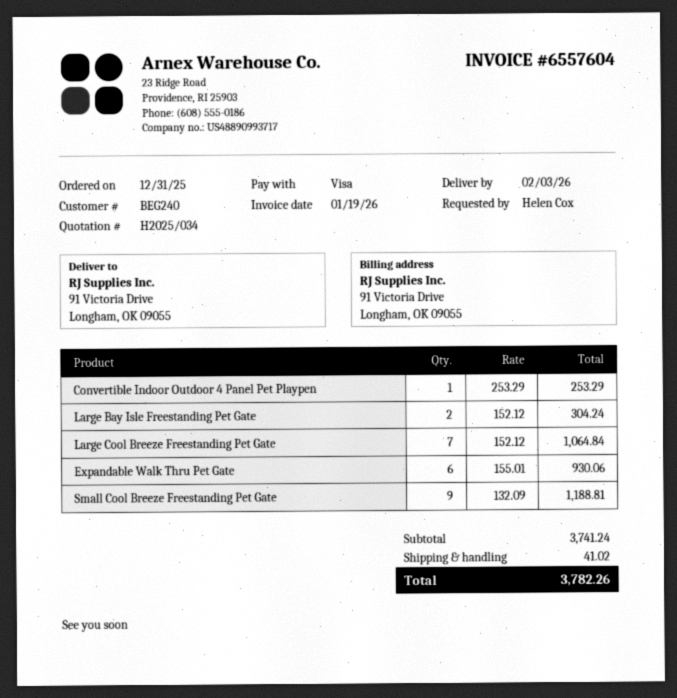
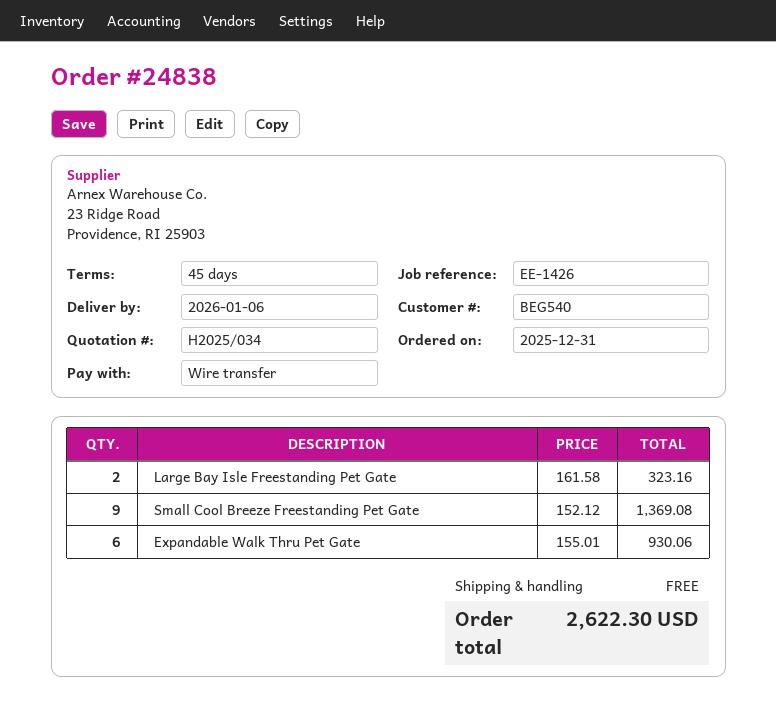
delivery date: 2026-02-03 -> 2026-01-06
customer number: BEG240 -> BEG540
payment method: Visa -> bank transfer
Convertible Indoor Outdoor 4 Panel Pet Playpen: 1 x 253.29 = 253.29 -> none
Large Bay Isle Freestanding Pet Gate: 2 x 152.12 = 304.24 -> 2 x 161.58 = 323.16
Large Cool Breeze Freestanding Pet Gate: 7 x 152.12 = 1064.84 -> none
Small Cool Breeze Freestanding Pet Gate: 9 x 132.09 = 1188.81 -> 9 x 152.12 = 1369.08
shipping: 41.02 -> 0.00
total: 3782.26 -> 2622.30

